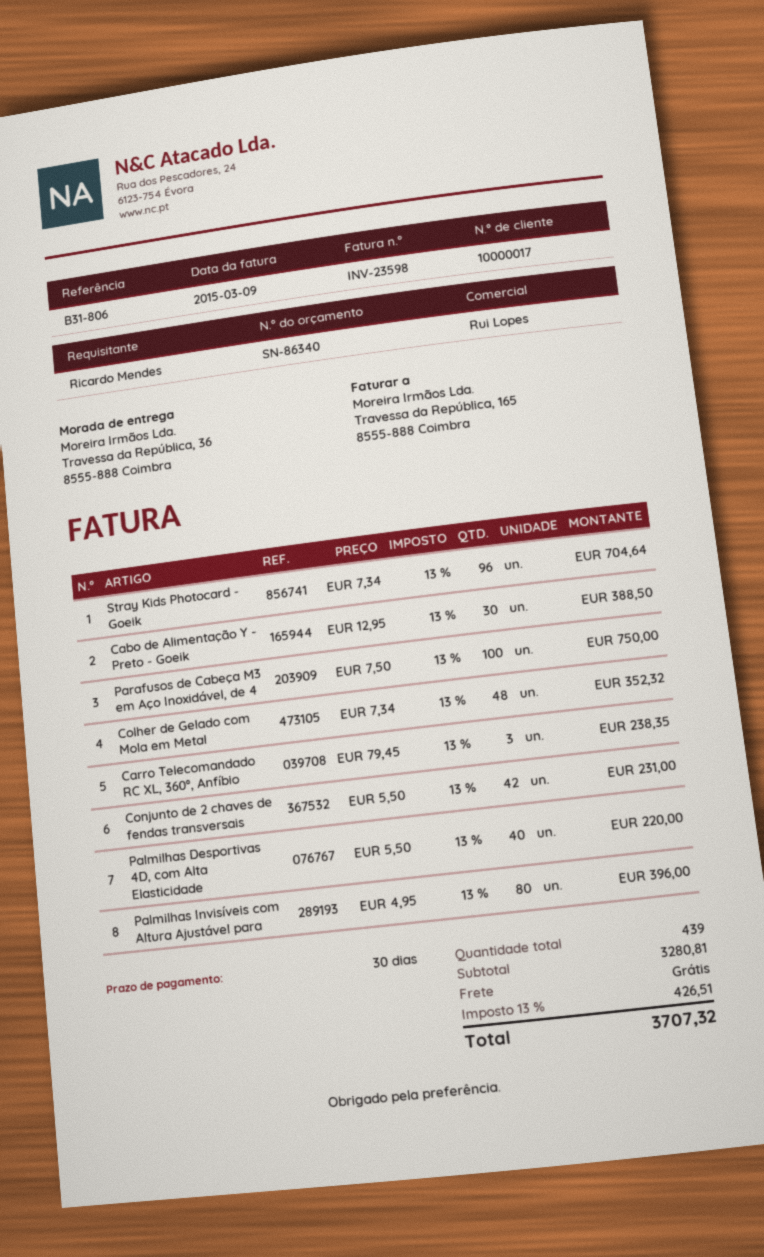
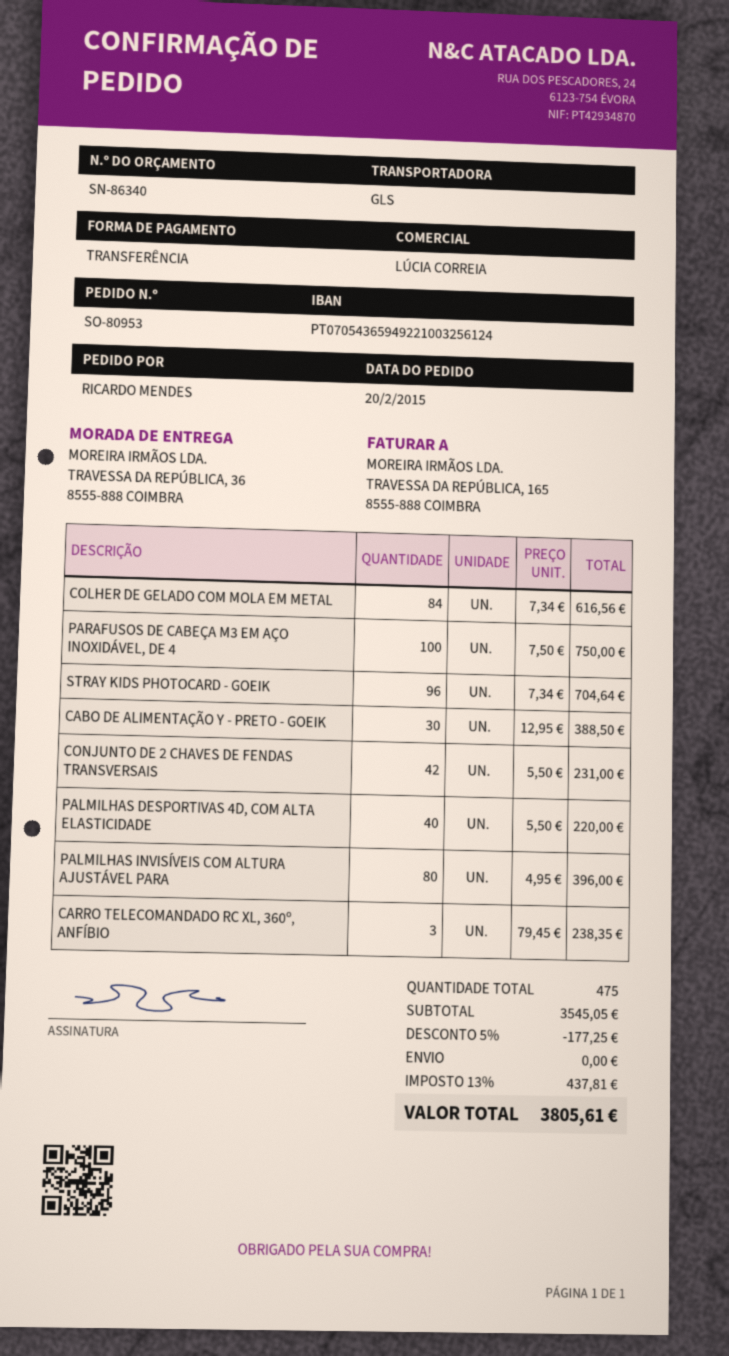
sales rep: Rui Lopes -> LÚCIA CORREIA
Colher de Gelado com Mola em Metal: 48 x 7.34 = 352.32 -> 84 x 7.34 = 616.56
total quantity: 439 -> 475
subtotal: 3280.81 -> 3545.05
discount: none -> 5% = 177.25
tax: 13% = 426.51 -> 13% = 437.81
total: 3707.32 -> 3805.61

